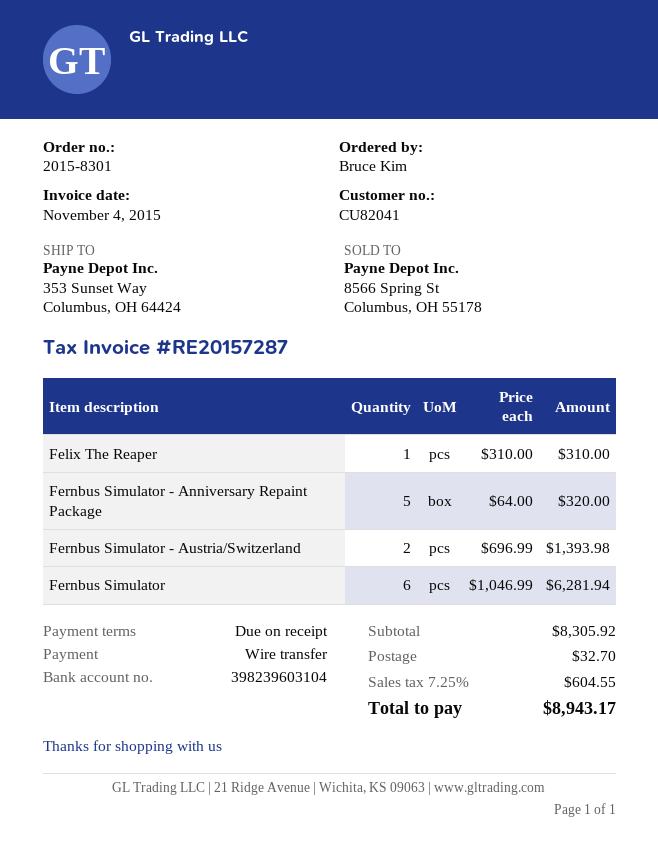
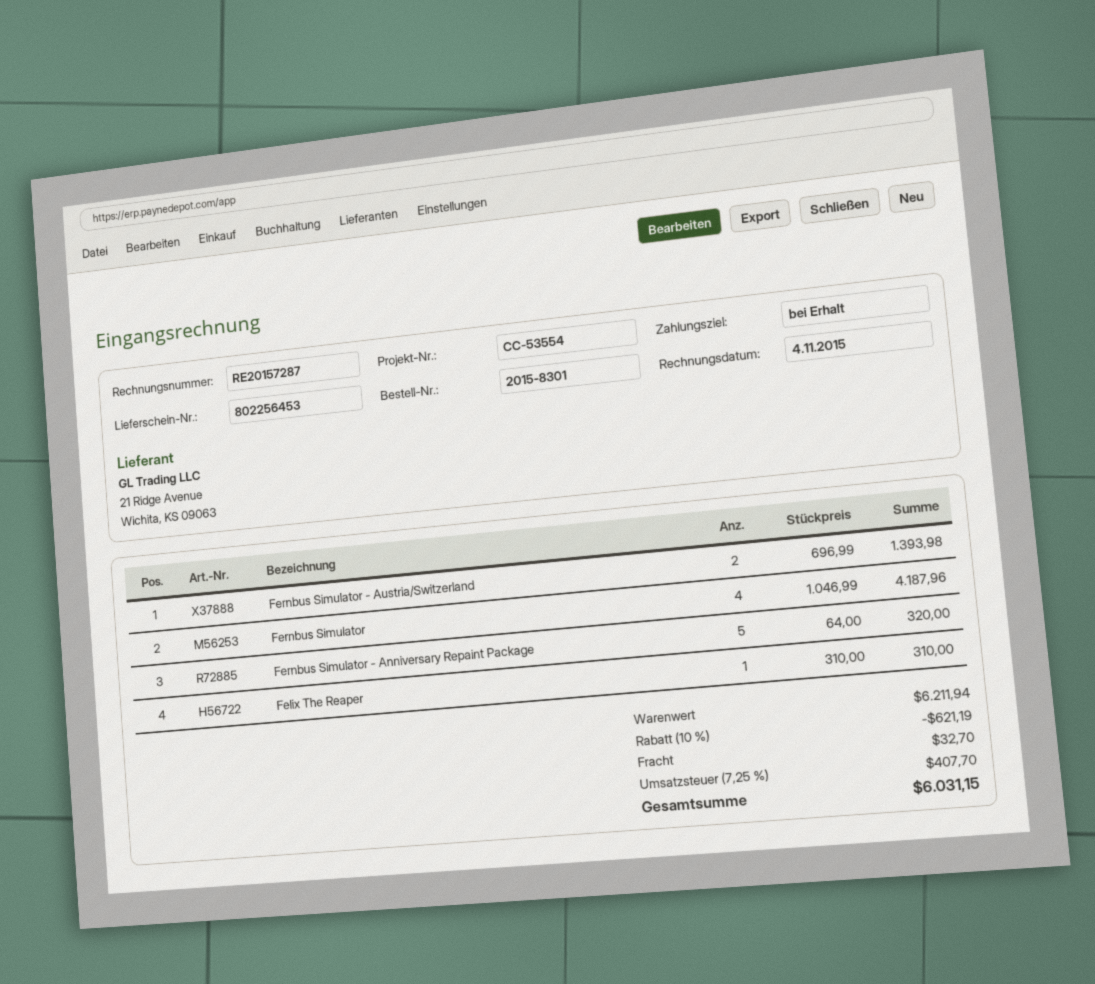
Fernbus Simulator: 6 x 1046.99 = 6281.94 -> 4 x 1046.99 = 4187.96
subtotal: 8305.92 -> 6211.94
discount: none -> 10% = 621.19
tax: 7.25% = 604.55 -> 7.25% = 407.70
total: 8943.17 -> 6031.15

